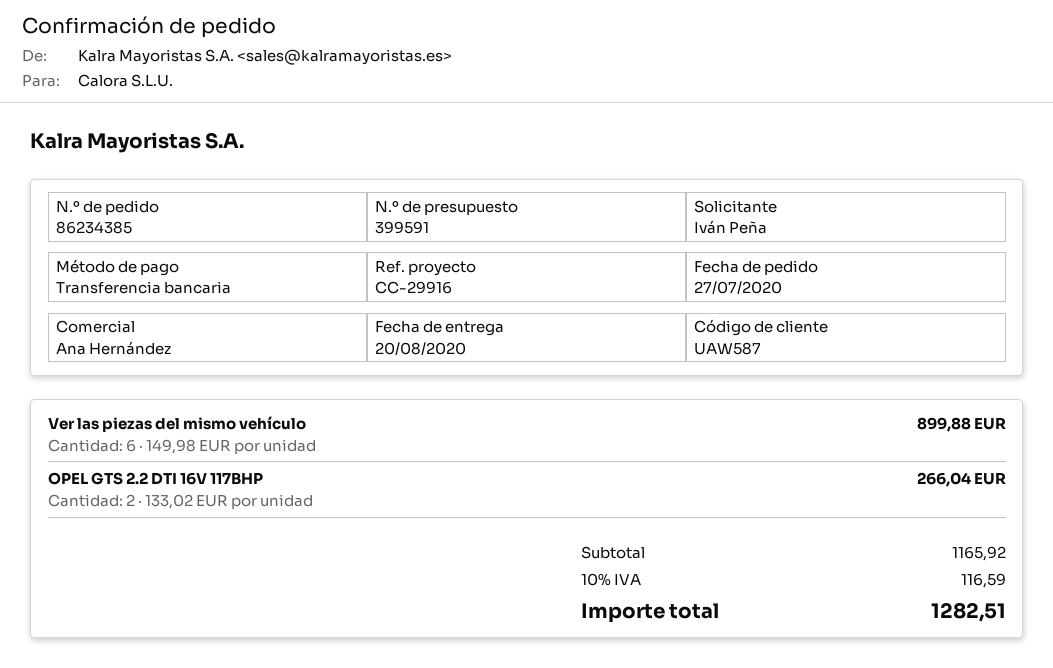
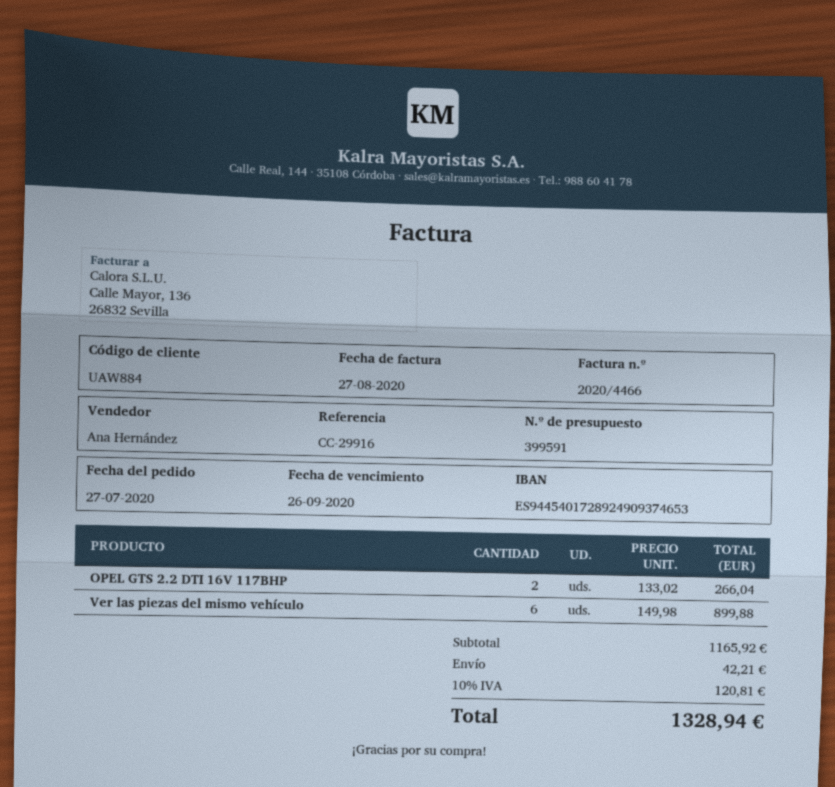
customer number: UAW587 -> UAW884
shipping: none -> 42.21
tax: 10% = 116.59 -> 10% = 120.81
total: 1282.51 -> 1328.94

